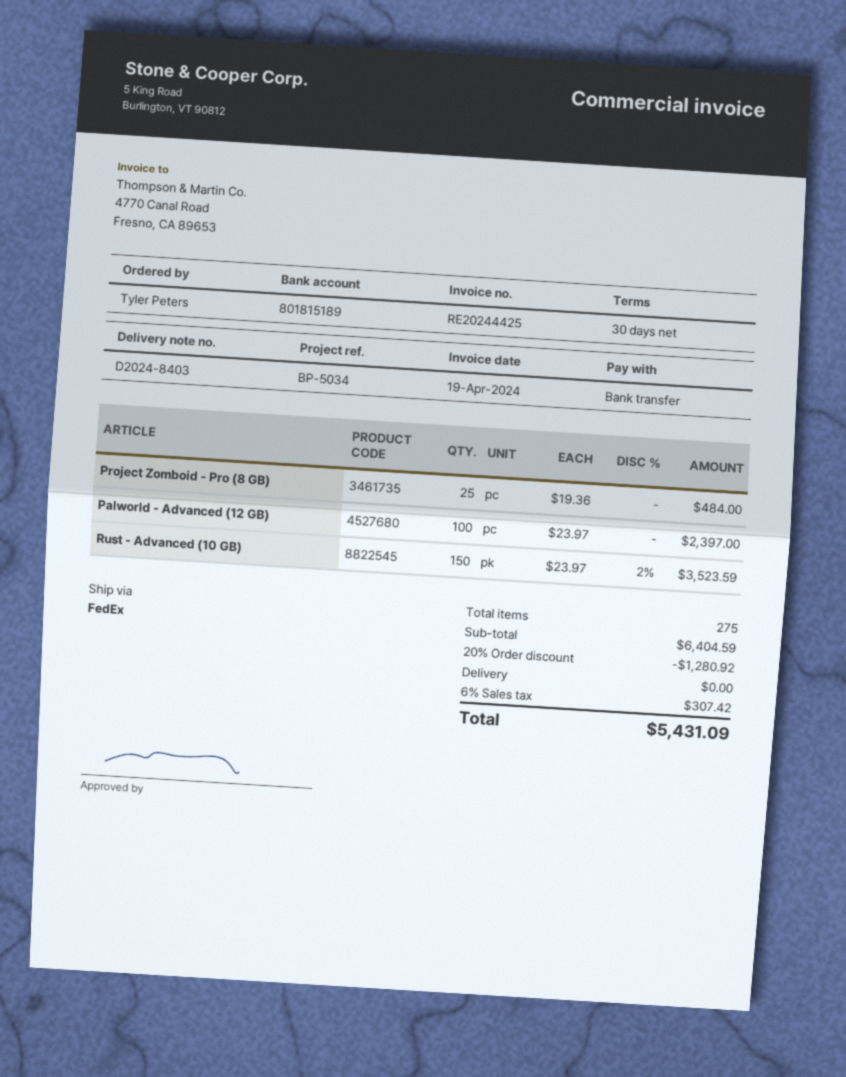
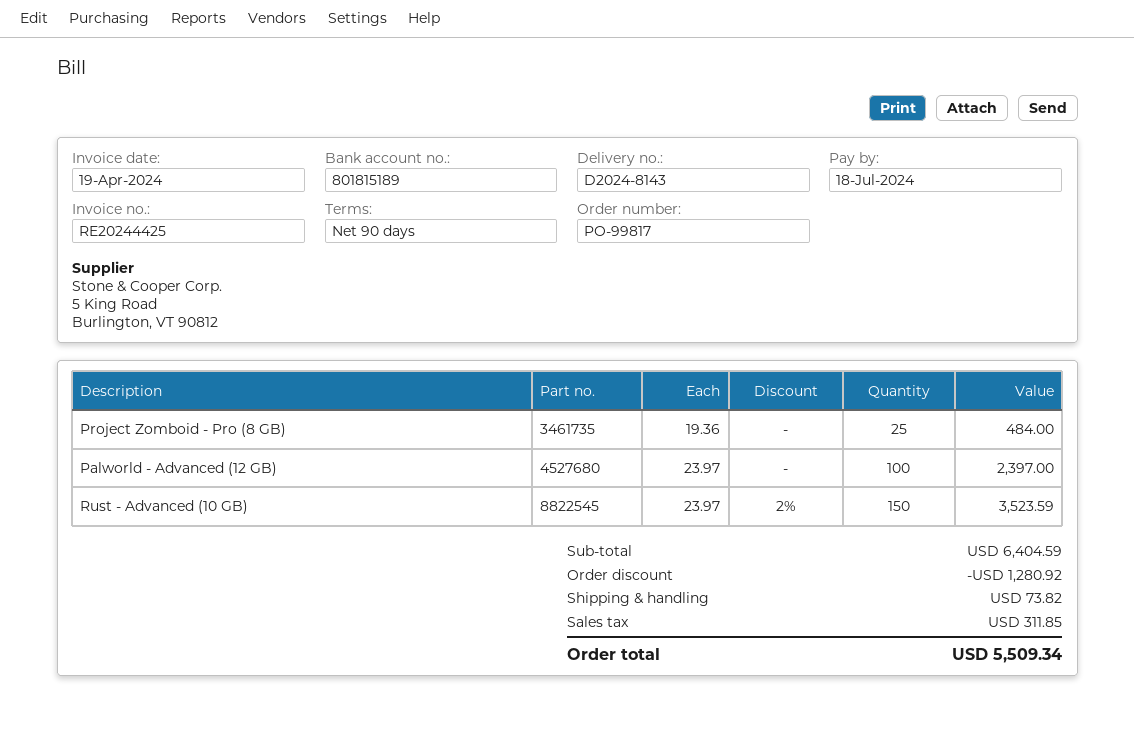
delivery note number: D2024-8403 -> D2024-8143
payment terms: 30 days -> 90 days
shipping: 0.00 -> 73.82
tax: 307.42 -> 311.85
total: 5431.09 -> 5509.34

